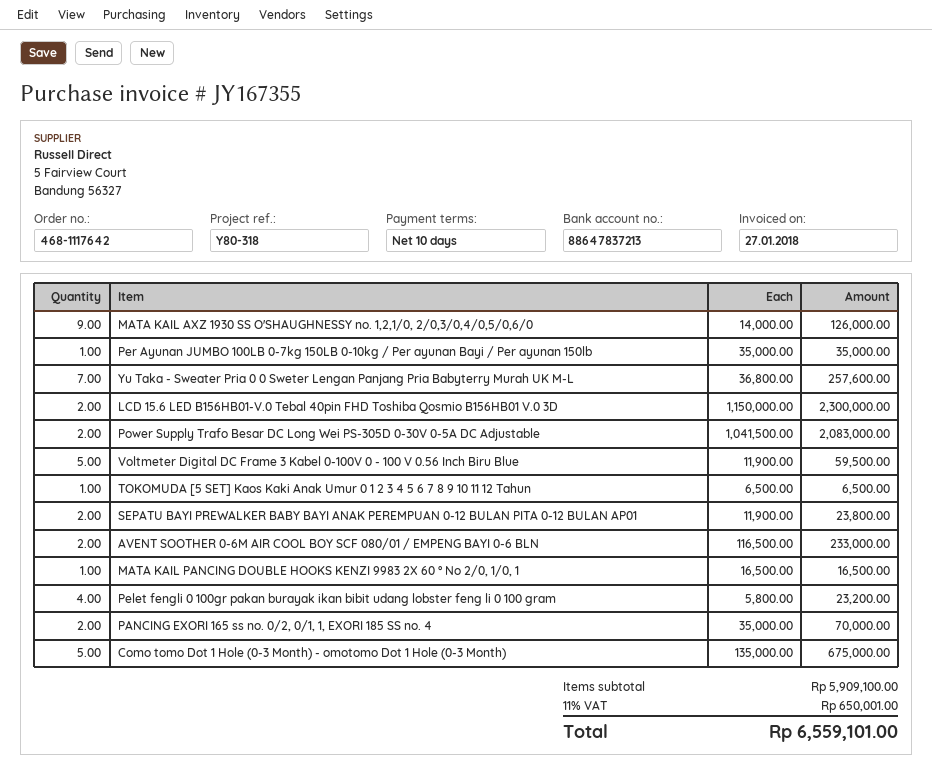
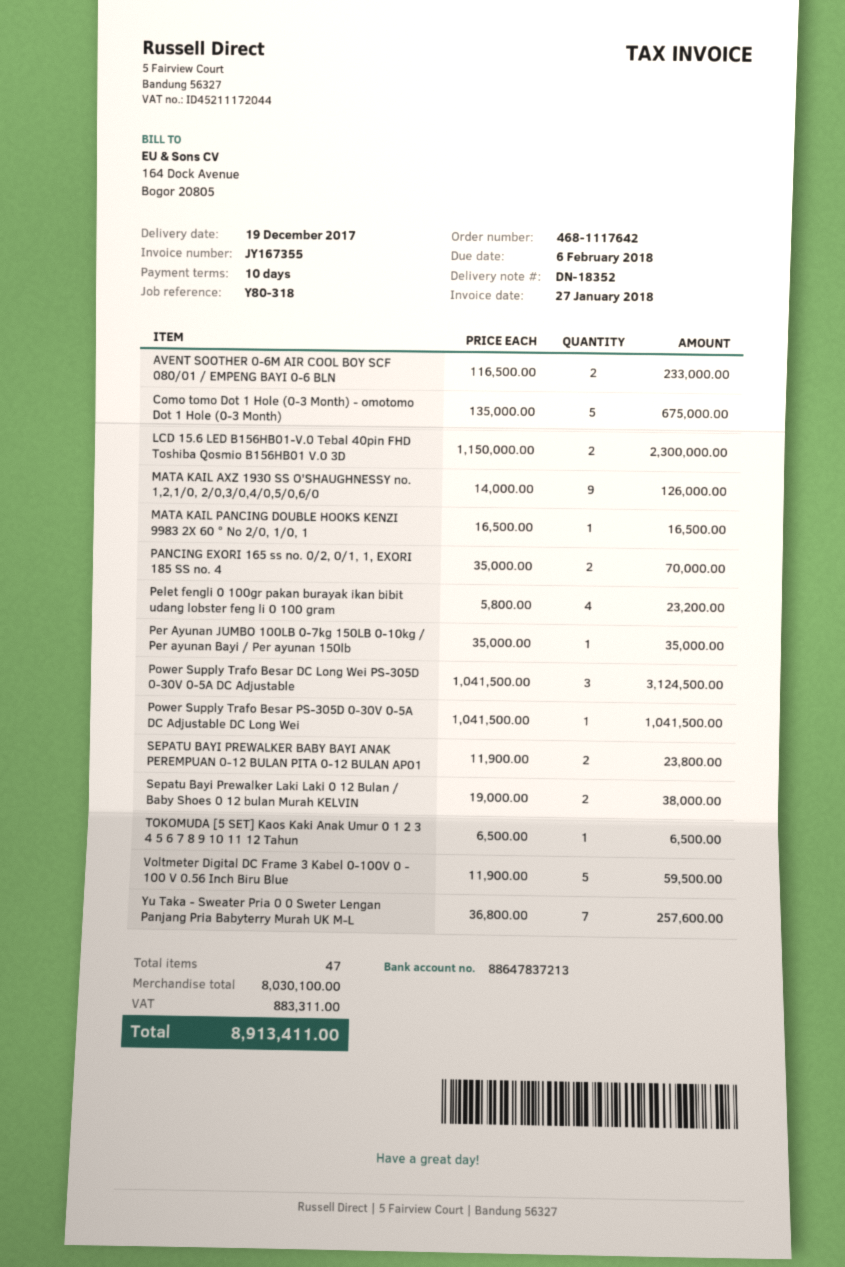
Power Supply Trafo Besar DC Long Wei PS-305D 0-30V 0-5A DC Adjustable: 2 x 1041500.00 = 2083000.00 -> 3 x 1041500.00 = 3124500.00
Power Supply Trafo Besar PS-305D 0-30V 0-5A DC Adjustable DC Long Wei: none -> 1 x 1041500.00 = 1041500.00
Sepatu Bayi Prewalker Laki Laki 0 12 Bulan / Baby Shoes 0 12 bulan Murah KELVIN: none -> 2 x 19000.00 = 38000.00
subtotal: 5909100.00 -> 8030100.00
tax: 650001.00 -> 883311.00
total: 6559101.00 -> 8913411.00

